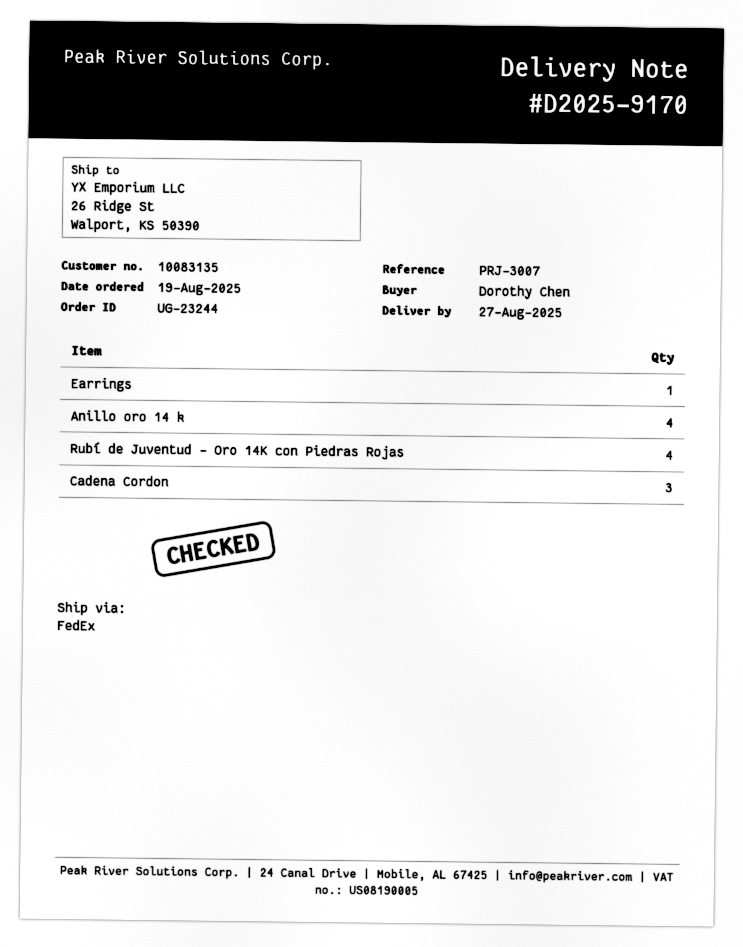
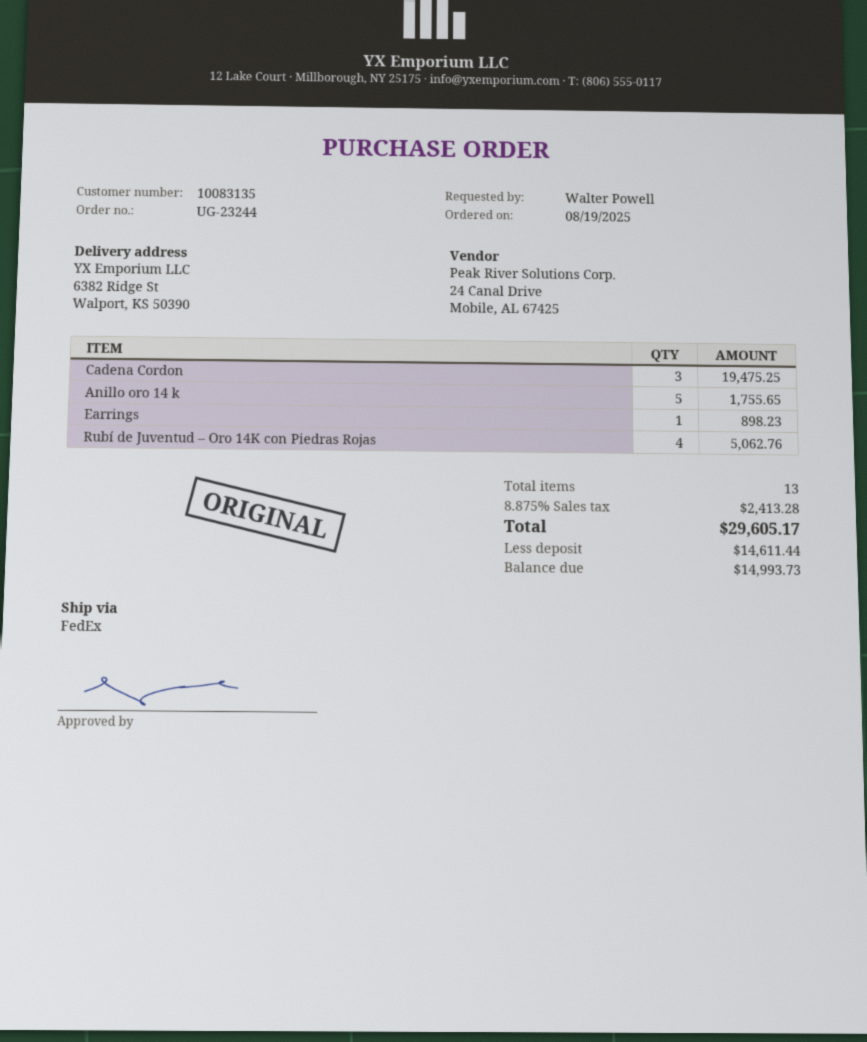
ordered by: Dorothy Chen -> Walter Powell
ship to: 26 Ridge St, Walport, KS 50390 -> 6382 Ridge St, Walport, KS 50390
Anillo oro 14 k: 4 -> 5

